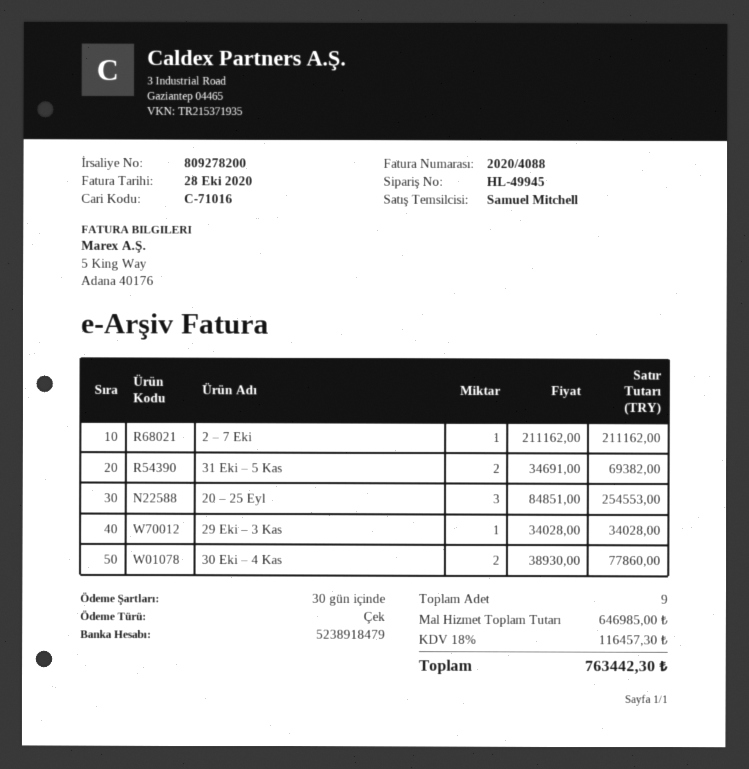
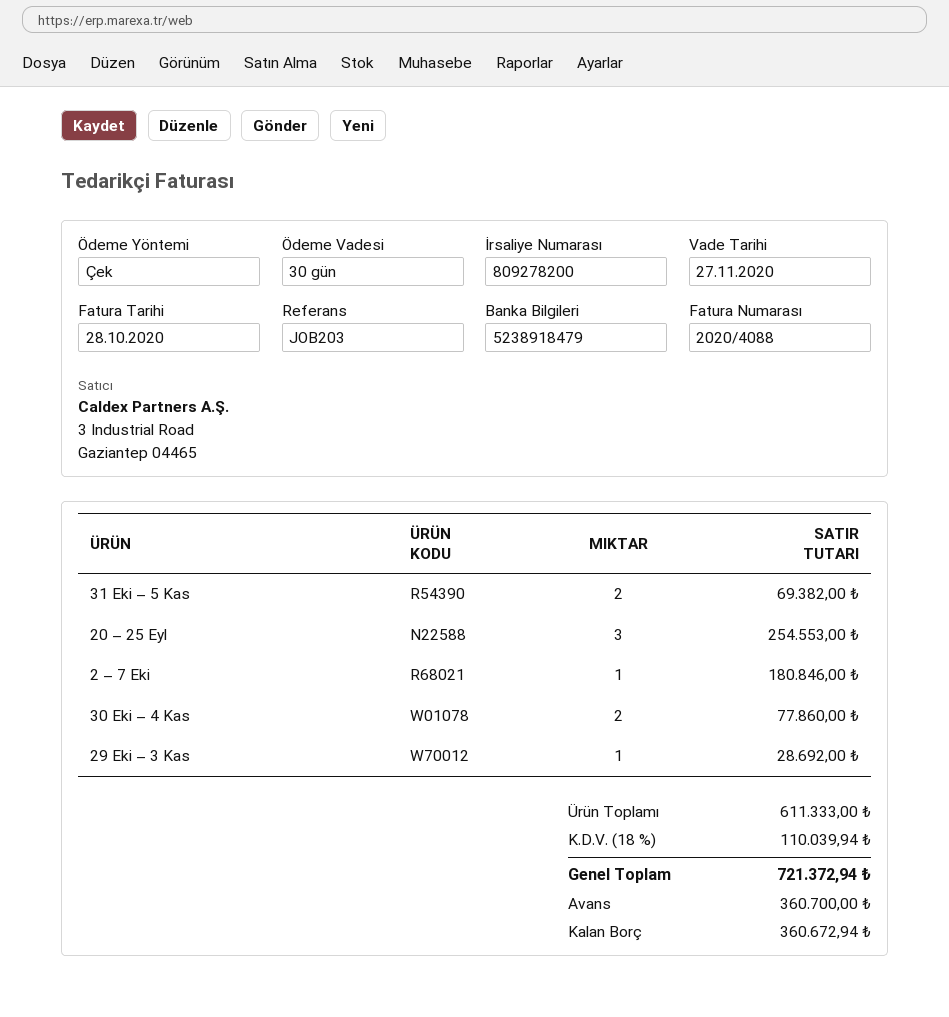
2 – 7 Eki: 1 for 211162.00 -> 1 for 180846.00
29 Eki – 3 Kas: 1 for 34028.00 -> 1 for 28692.00
subtotal: 646985.00 -> 611333.00
tax: 18% = 116457.30 -> 18% = 110039.94
total: 763442.30 -> 721372.94

